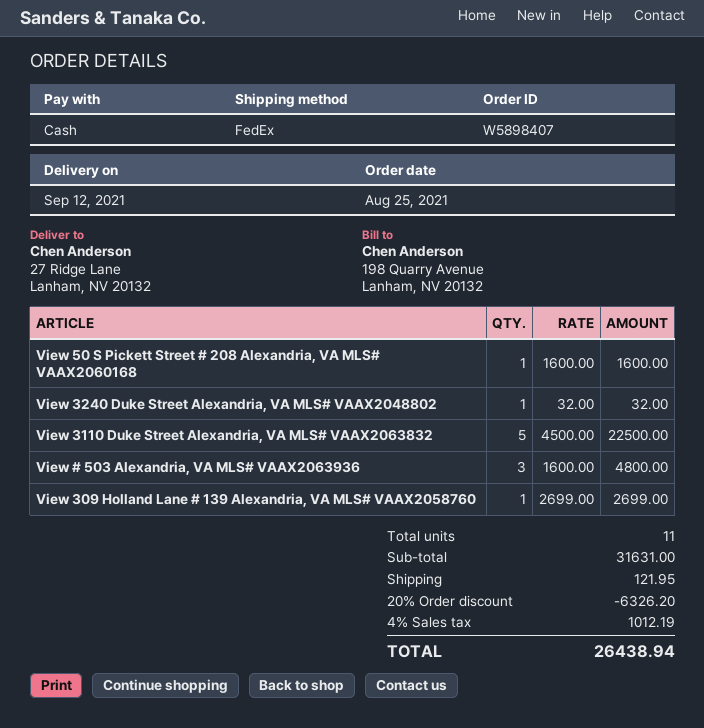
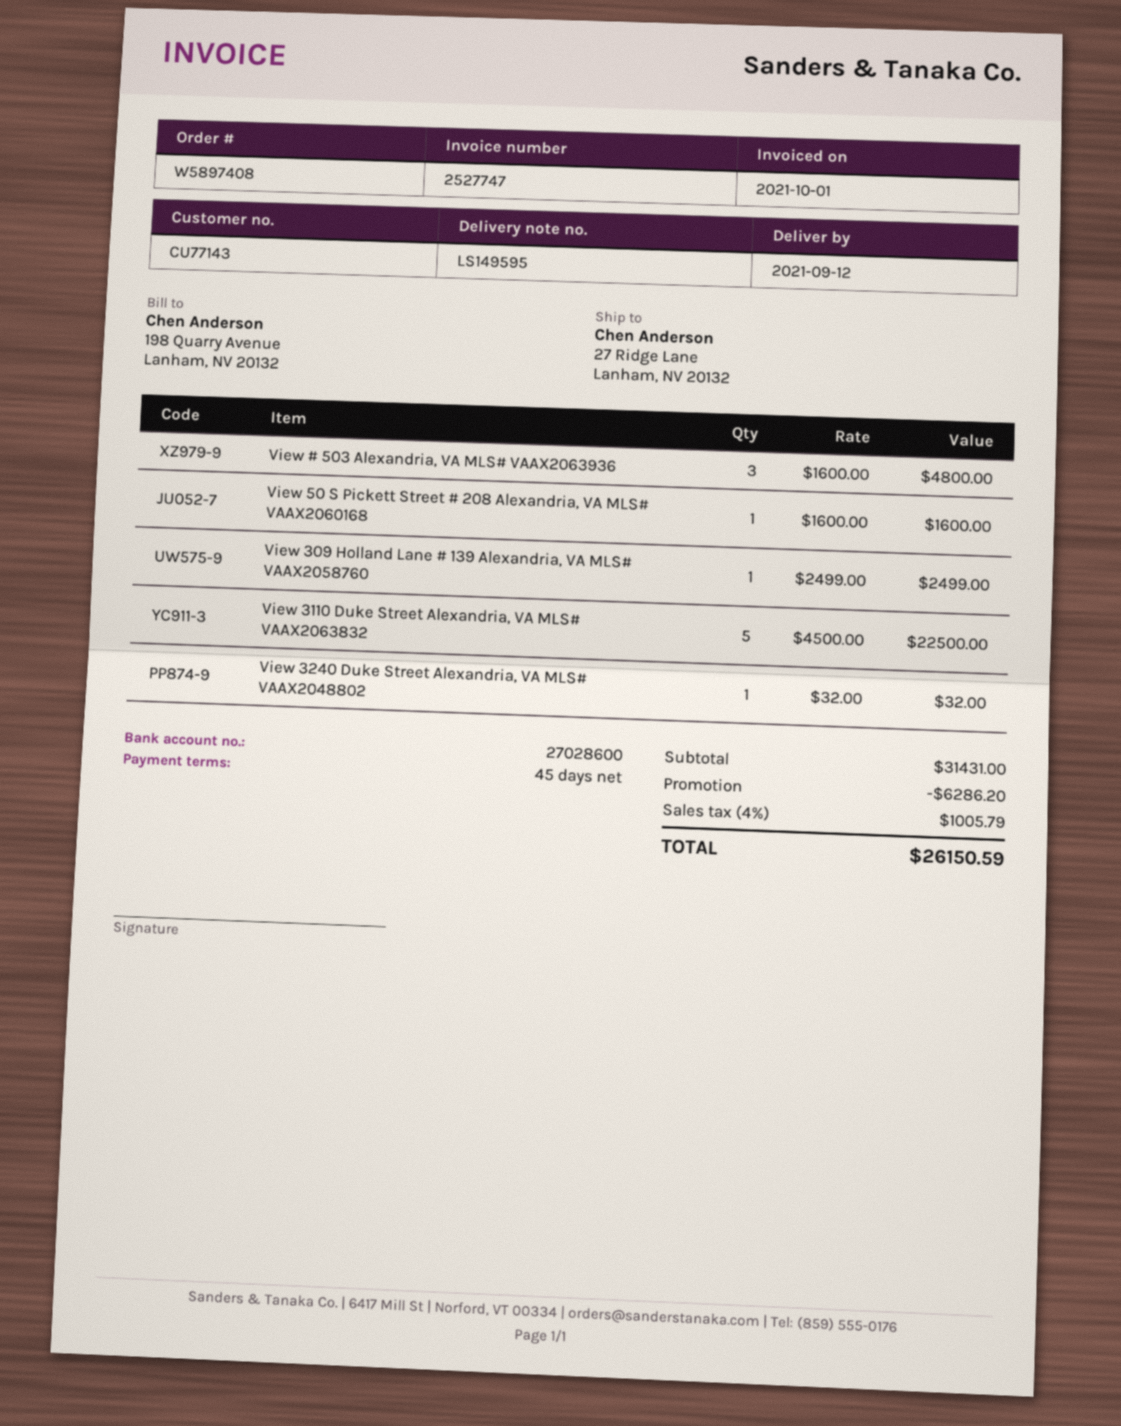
order number: W5898407 -> W5897408
View 309 Holland Lane # 139 Alexandria, VA MLS# VAAX2058760: 1 x 2699.00 = 2699.00 -> 1 x 2499.00 = 2499.00
subtotal: 31631.00 -> 31431.00
discount: 6326.20 -> 6286.20
shipping: 121.95 -> none
tax: 4% = 1012.19 -> 4% = 1005.79
total: 26438.94 -> 26150.59

